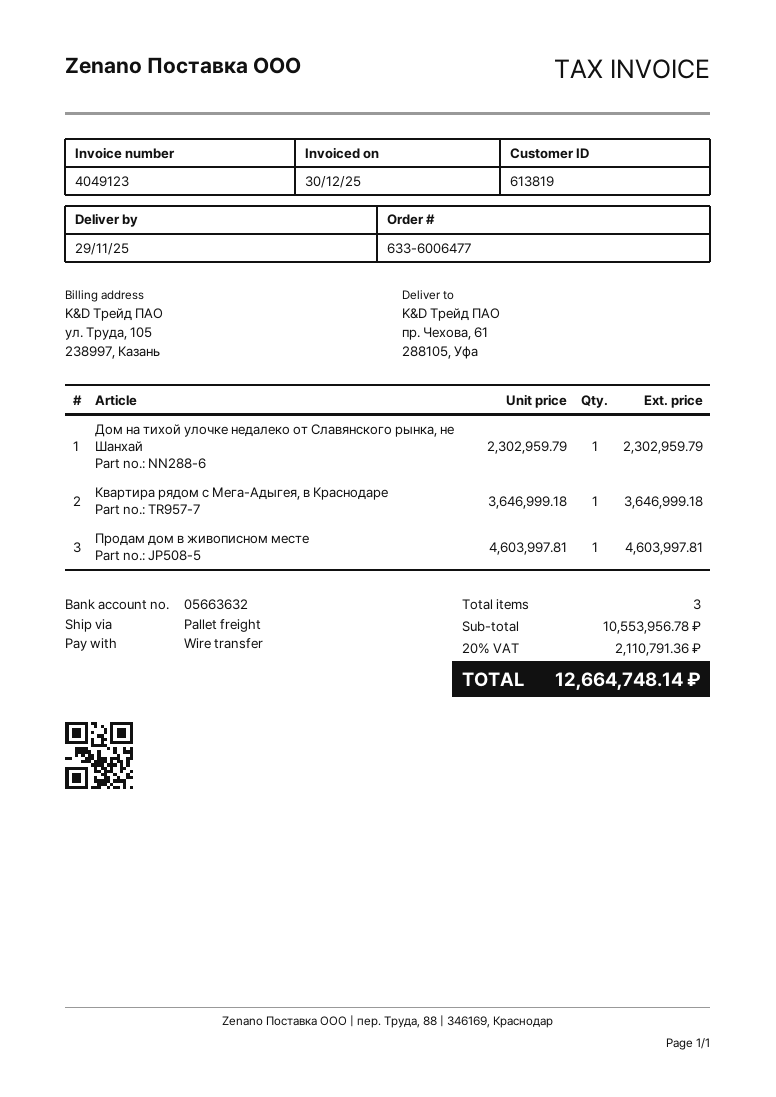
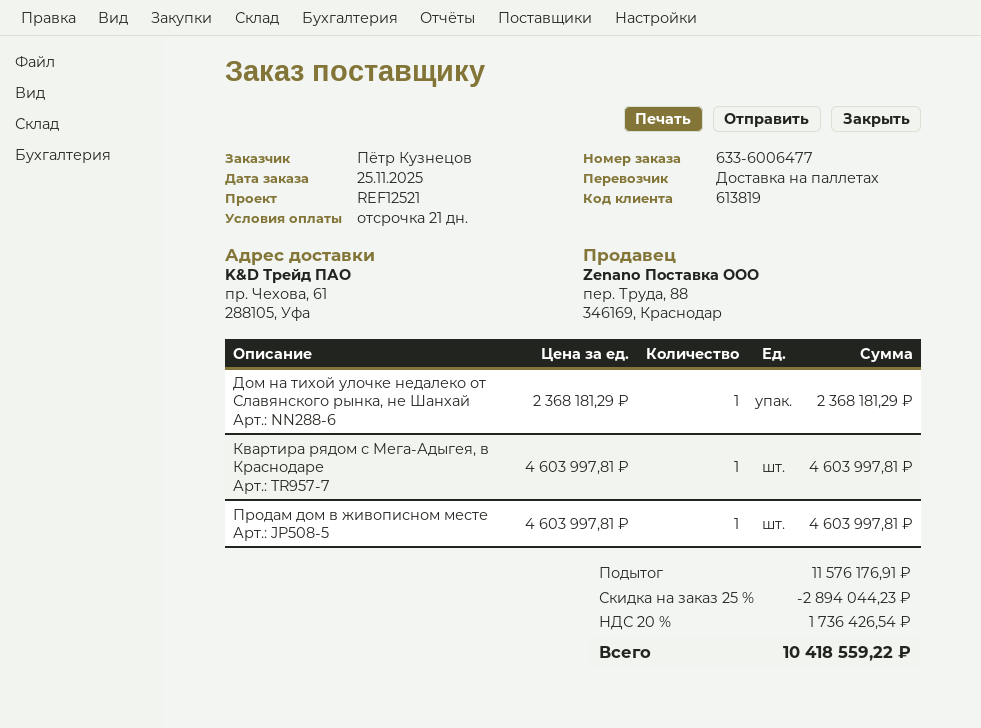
Дом на тихой улочке недалеко от Славянского рынка, не Шанхай: 1 x 2302959.79 = 2302959.79 -> 1 x 2368181.29 = 2368181.29
Квартира рядом с Мега-Адыгея, в Краснодаре: 1 x 3646999.18 = 3646999.18 -> 1 x 4603997.81 = 4603997.81
subtotal: 10553956.78 -> 11576176.91
discount: none -> 25% = 2894044.23
tax: 20% = 2110791.36 -> 20% = 1736426.54
total: 12664748.14 -> 10418559.22

